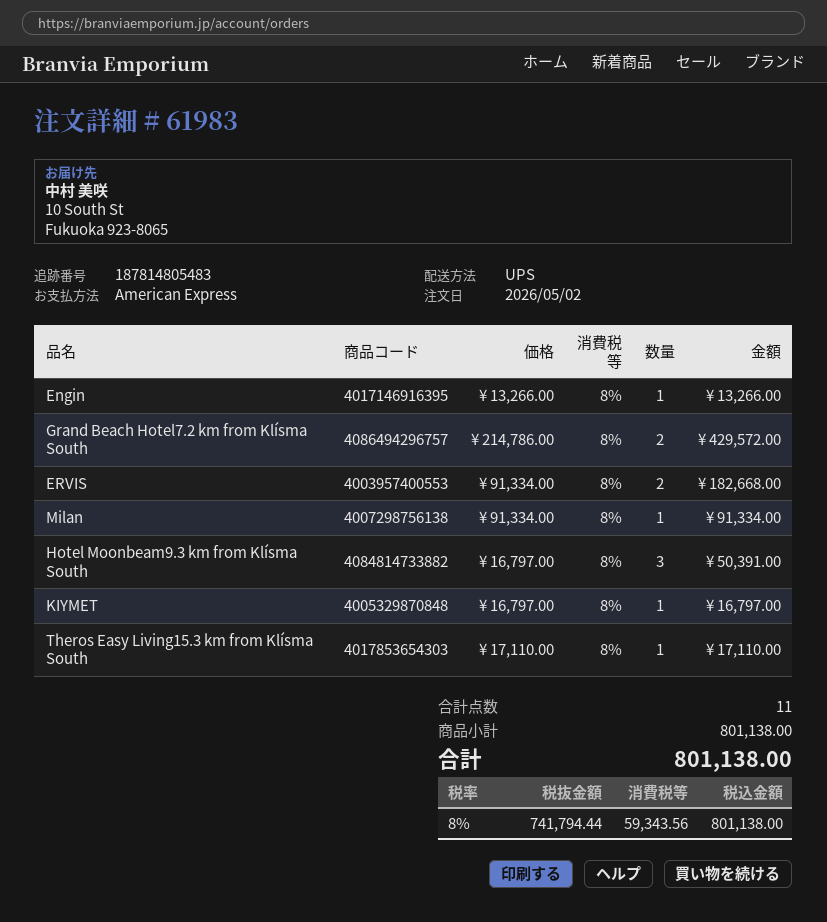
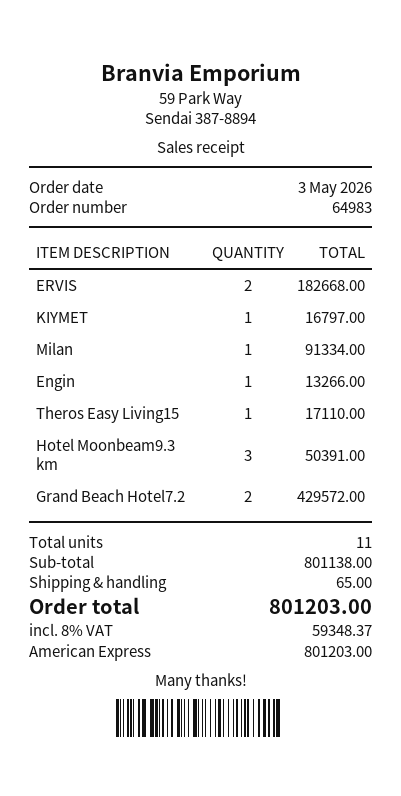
order number: 61983 -> 64983
order date: 2026-05-02 -> 2026-05-03
shipping: none -> 65.00
tax: 8% = 59343.56 -> 8% = 59348.37
total: 801138.00 -> 801203.00

